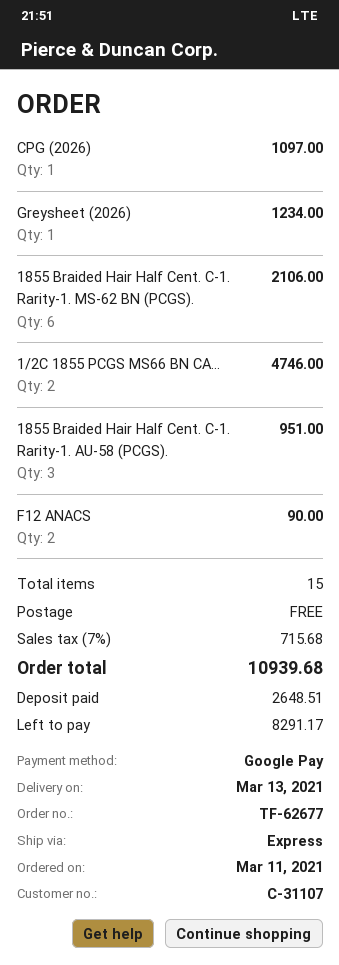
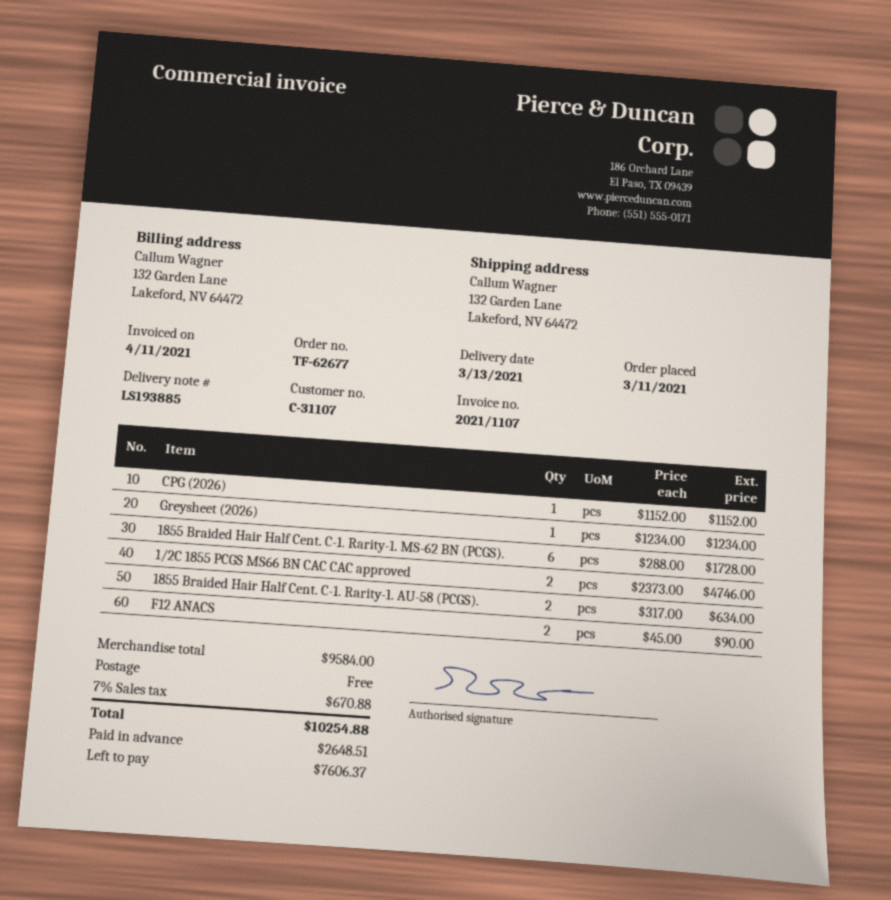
CPG (2026): 1 for 1097.00 -> 1 for 1152.00
1855 Braided Hair Half Cent. C-1. Rarity-1. MS-62 BN (PCGS).: 6 for 2106.00 -> 6 for 1728.00
1855 Braided Hair Half Cent. C-1. Rarity-1. AU-58 (PCGS).: 3 for 951.00 -> 2 for 634.00
tax: 7% = 715.68 -> 7% = 670.88
total: 10939.68 -> 10254.88
balance: 8291.17 -> 7606.37

